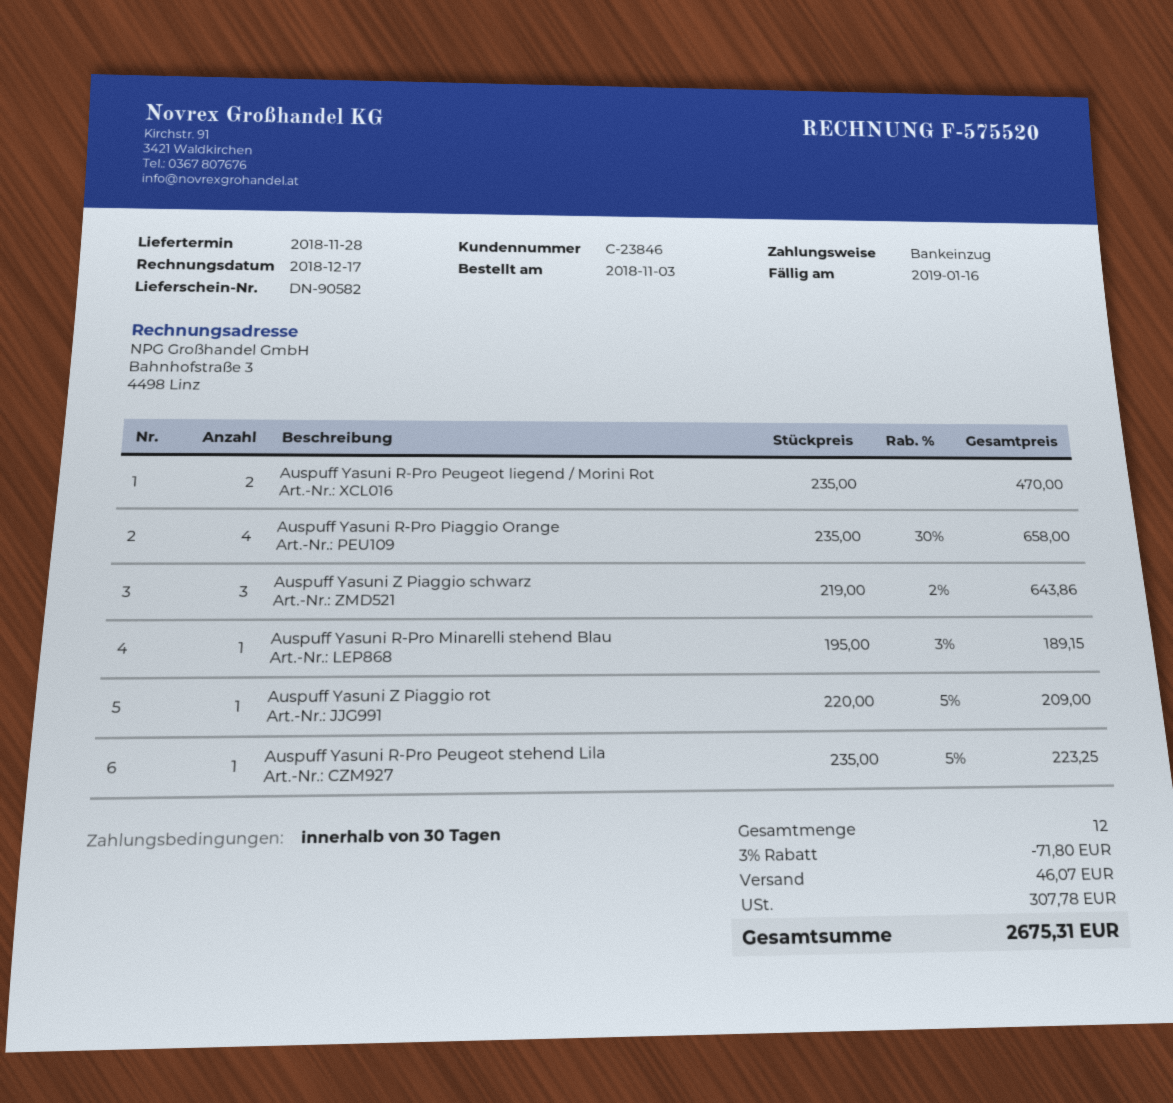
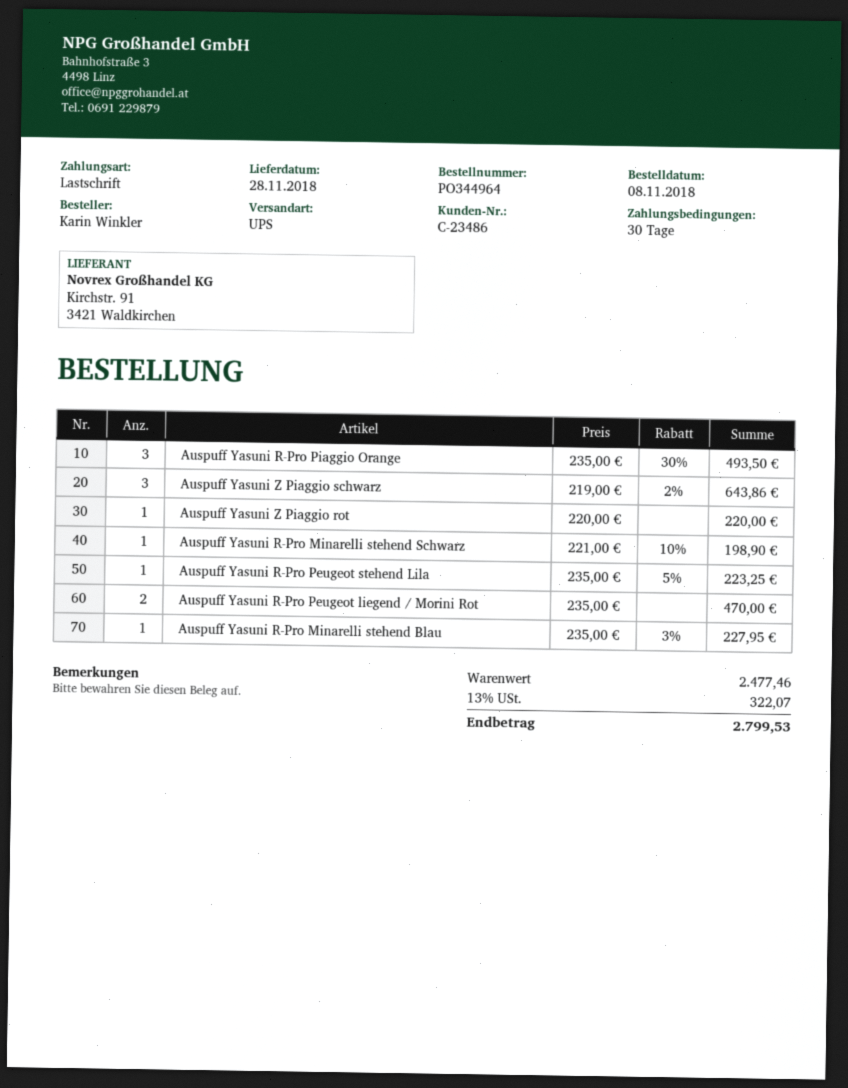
order date: 2018-11-03 -> 2018-11-08
customer number: C-23846 -> C-23486
Auspuff Yasuni R-Pro Piaggio Orange: 4 x 235.00 - 30% = 658.00 -> 3 x 235.00 - 30% = 493.50
Auspuff Yasuni R-Pro Minarelli stehend Blau: 1 x 195.00 - 3% = 189.15 -> 1 x 235.00 - 3% = 227.95
Auspuff Yasuni Z Piaggio rot: 1 x 220.00 - 5% = 209.00 -> 1 x 220.00 = 220.00
Auspuff Yasuni R-Pro Minarelli stehend Schwarz: none -> 1 x 221.00 - 10% = 198.90
discount: 3% = 71.80 -> none
shipping: 46.07 -> none
tax: 307.78 -> 322.07
total: 2675.31 -> 2799.53

